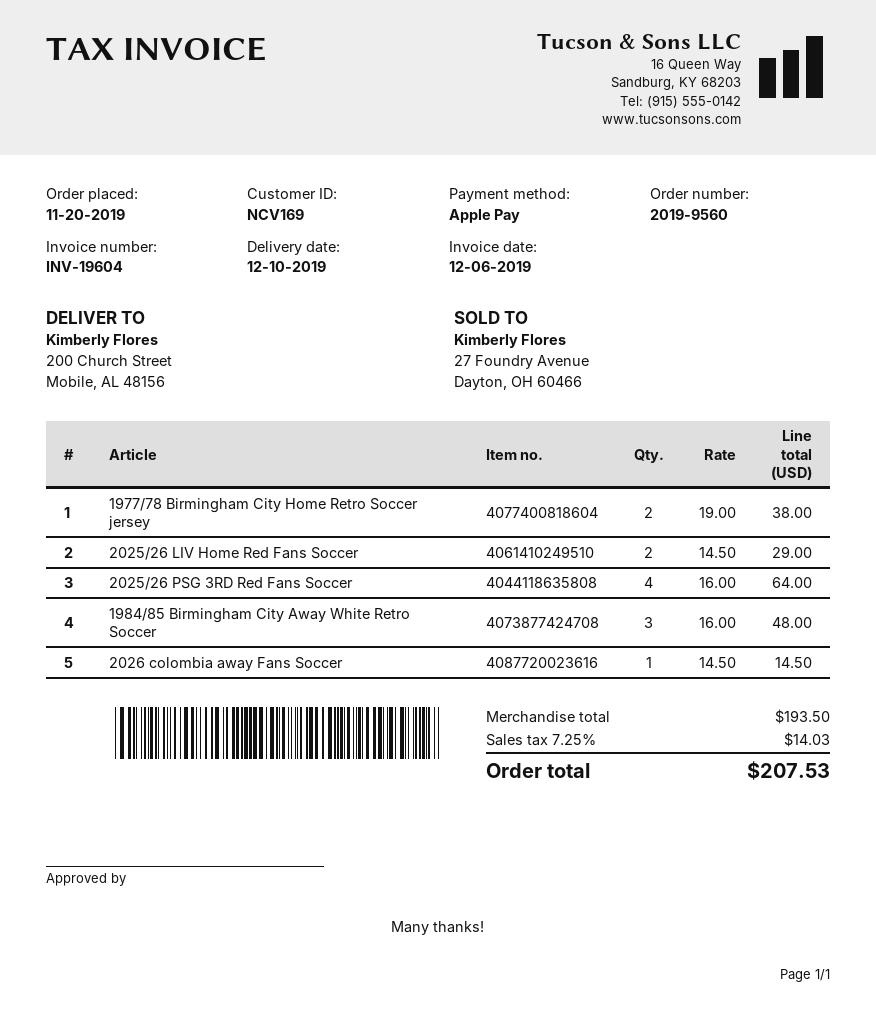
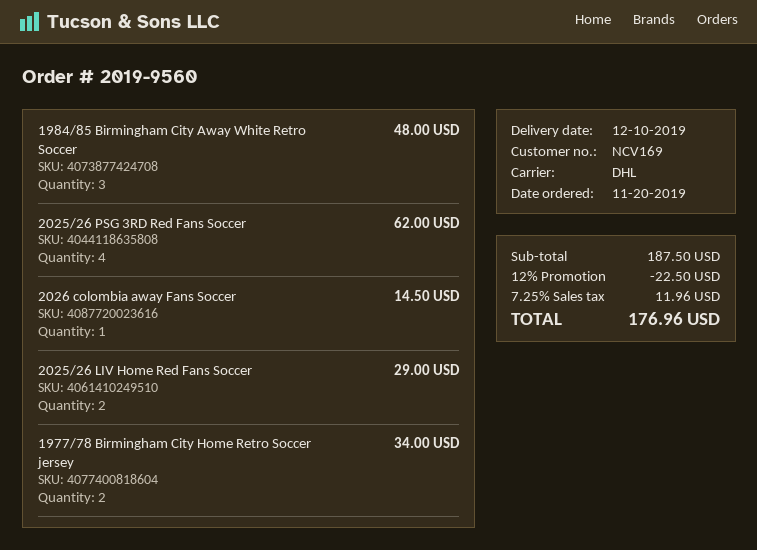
1977/78 Birmingham City Home Retro Soccer jersey: 2 for 38.00 -> 2 for 34.00
2025/26 PSG 3RD Red Fans Soccer: 4 for 64.00 -> 4 for 62.00
subtotal: 193.50 -> 187.50
discount: none -> 12% = 22.50
tax: 7.25% = 14.03 -> 7.25% = 11.96
total: 207.53 -> 176.96

